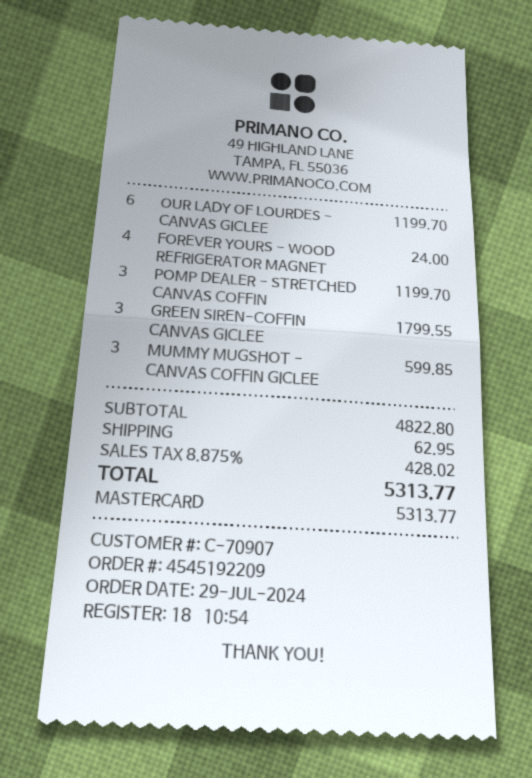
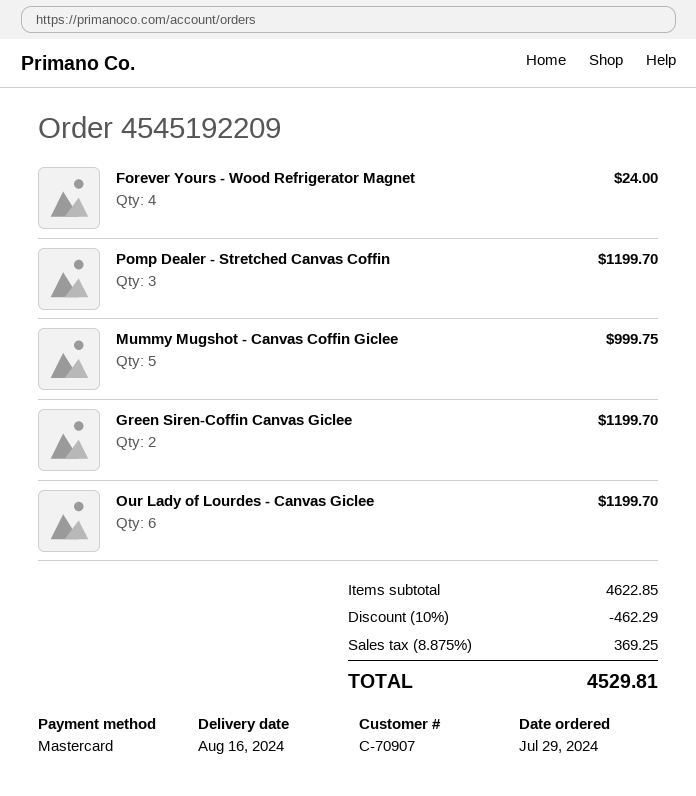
GREEN SIREN-COFFIN CANVAS GICLEE: 3 for 1799.55 -> 2 for 1199.70
MUMMY MUGSHOT - CANVAS COFFIN GICLEE: 3 for 599.85 -> 5 for 999.75
subtotal: 4822.80 -> 4622.85
discount: none -> 10% = 462.29
shipping: 62.95 -> none
tax: 8.875% = 428.02 -> 8.875% = 369.25
total: 5313.77 -> 4529.81

